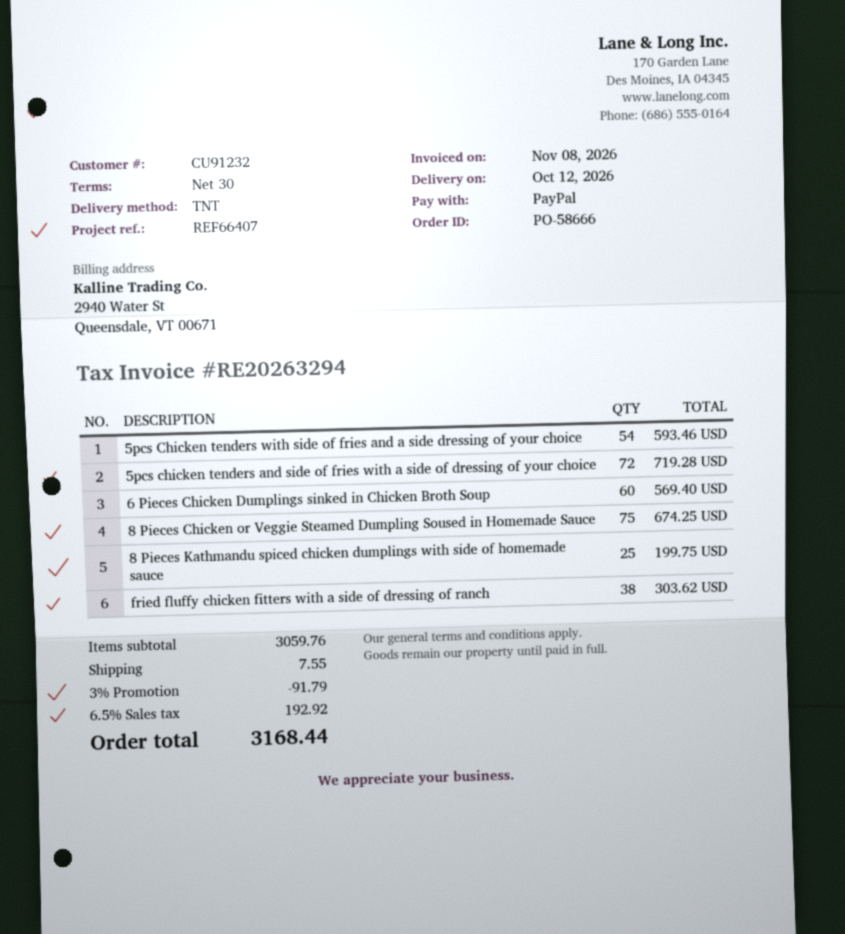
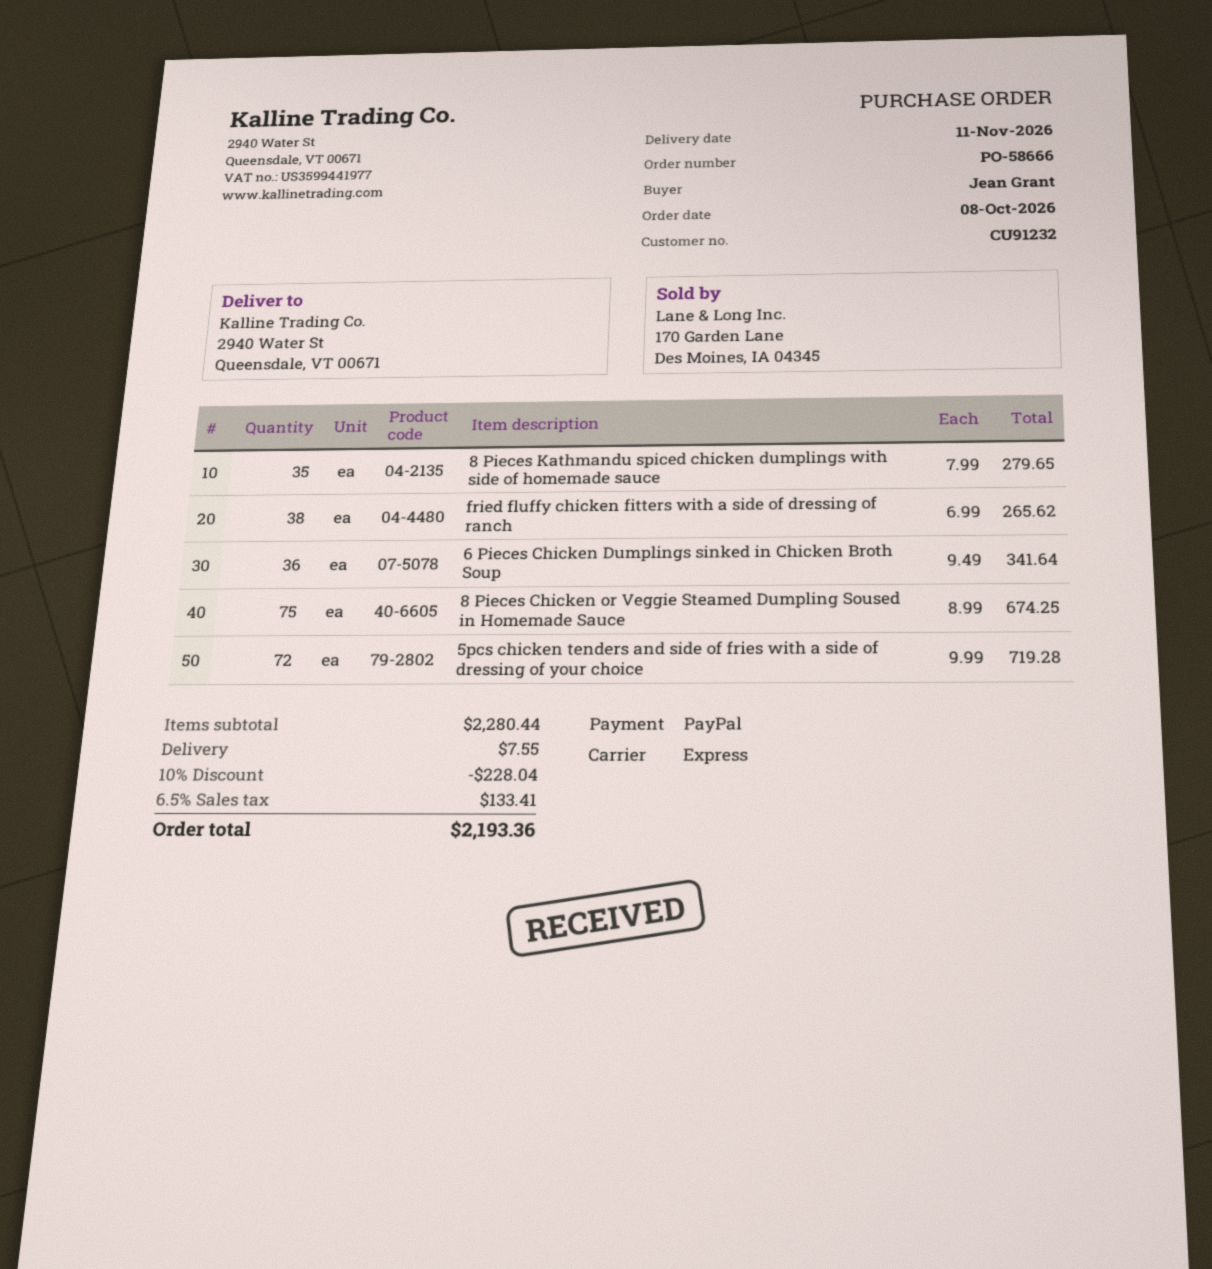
delivery date: 2026-10-12 -> 2026-11-11
shipping method: TNT -> express
5pcs Chicken tenders with side of fries and a side dressing of your choice: 54 for 593.46 -> none
6 Pieces Chicken Dumplings sinked in Chicken Broth Soup: 60 for 569.40 -> 36 for 341.64
8 Pieces Kathmandu spiced chicken dumplings with side of homemade sauce: 25 for 199.75 -> 35 for 279.65
fried fluffy chicken fitters with a side of dressing of ranch: 38 for 303.62 -> 38 for 265.62
subtotal: 3059.76 -> 2280.44
discount: 3% = 91.79 -> 10% = 228.04
tax: 6.5% = 192.92 -> 6.5% = 133.41
total: 3168.44 -> 2193.36

